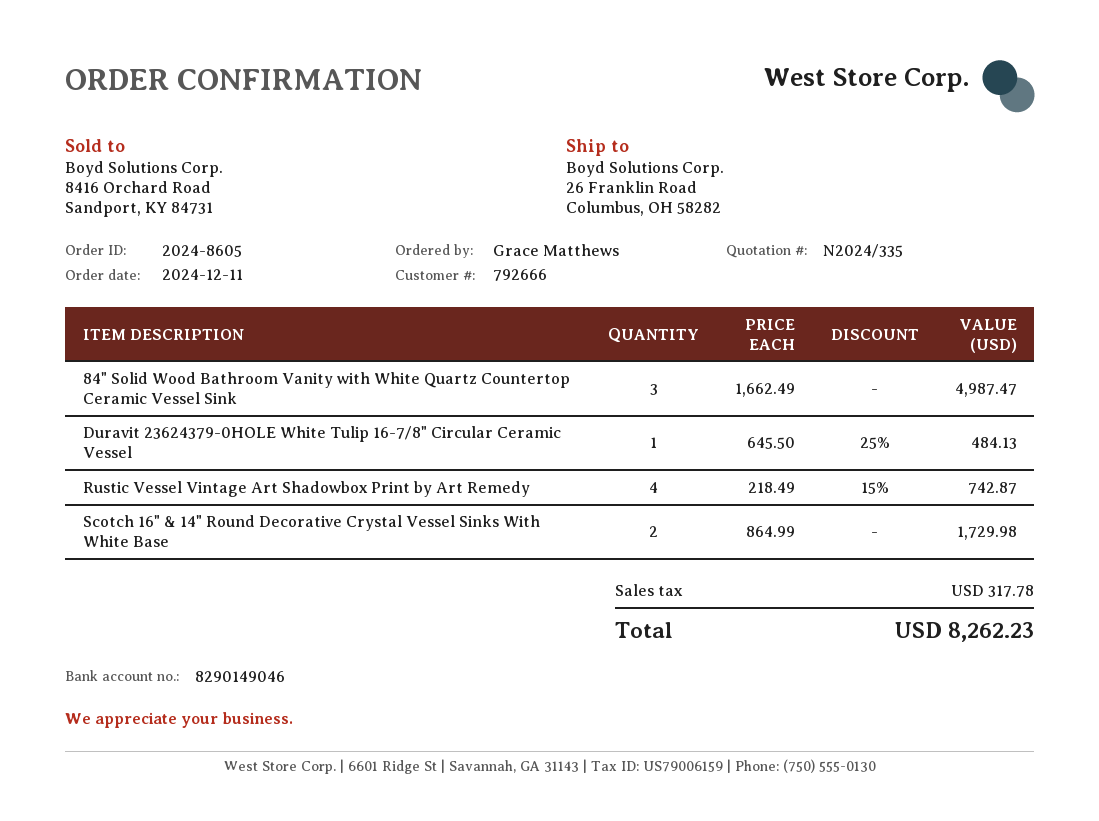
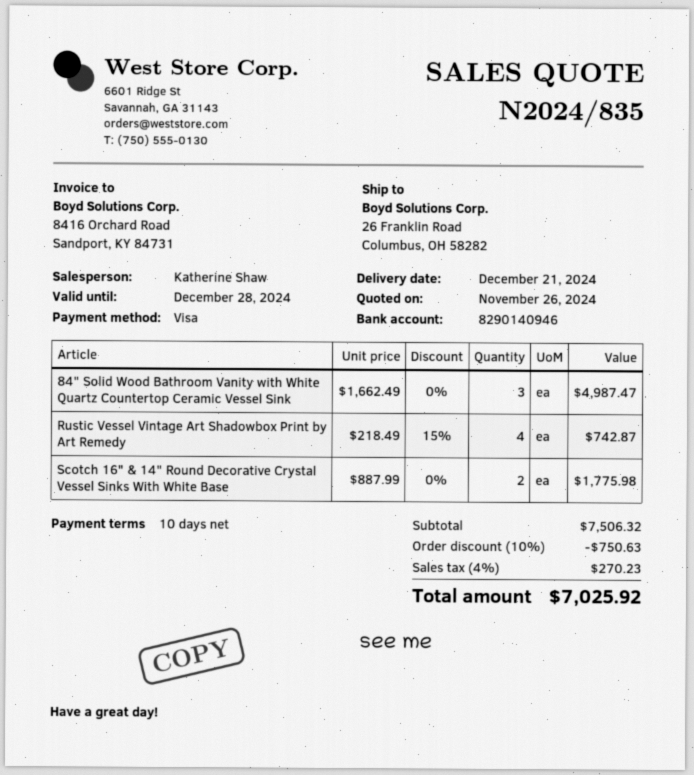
quote number: N2024/335 -> N2024/835
bank account: 8290149046 -> 8290140946
Duravit 23624379-0HOLE White Tulip 16-7/8" Circular Ceramic Vessel: 1 x 645.50 - 25% = 484.13 -> none
Scotch 16" & 14" Round Decorative Crystal Vessel Sinks With White Base: 2 x 864.99 = 1729.98 -> 2 x 887.99 = 1775.98
discount: none -> 10% = 750.63
tax: 317.78 -> 270.23
total: 8262.23 -> 7025.92

